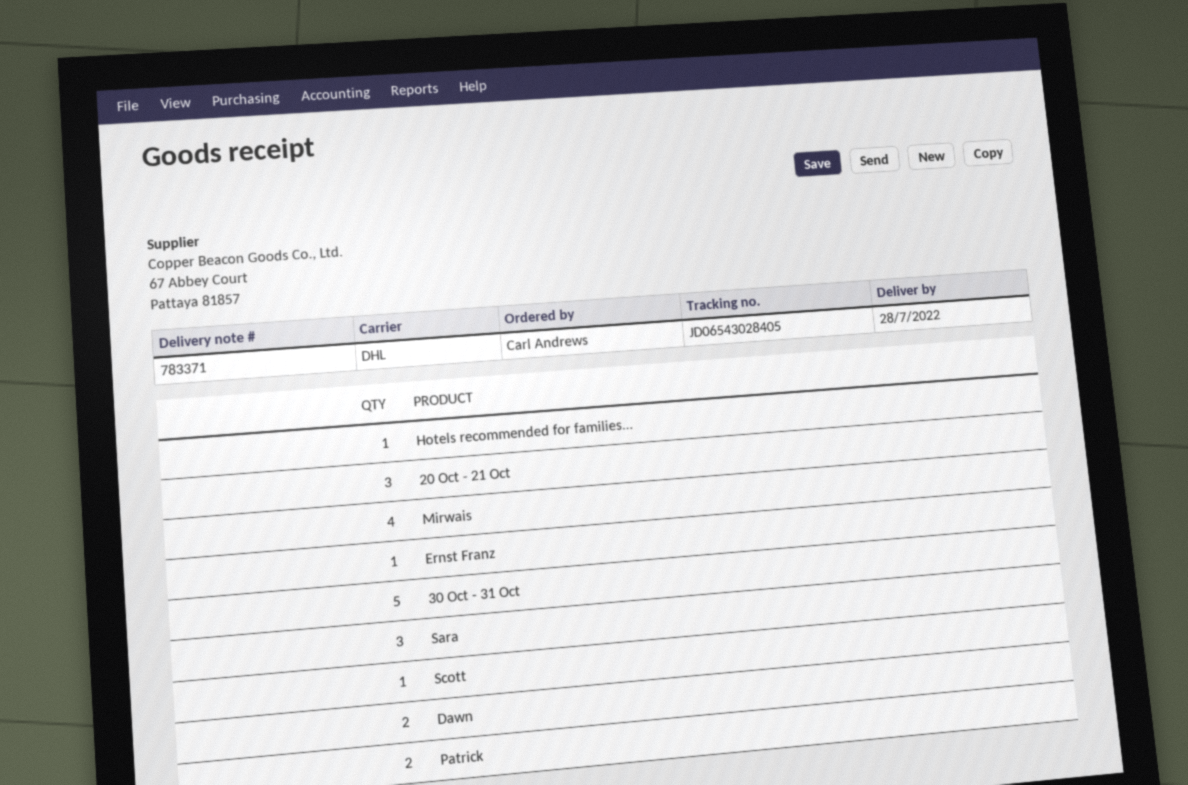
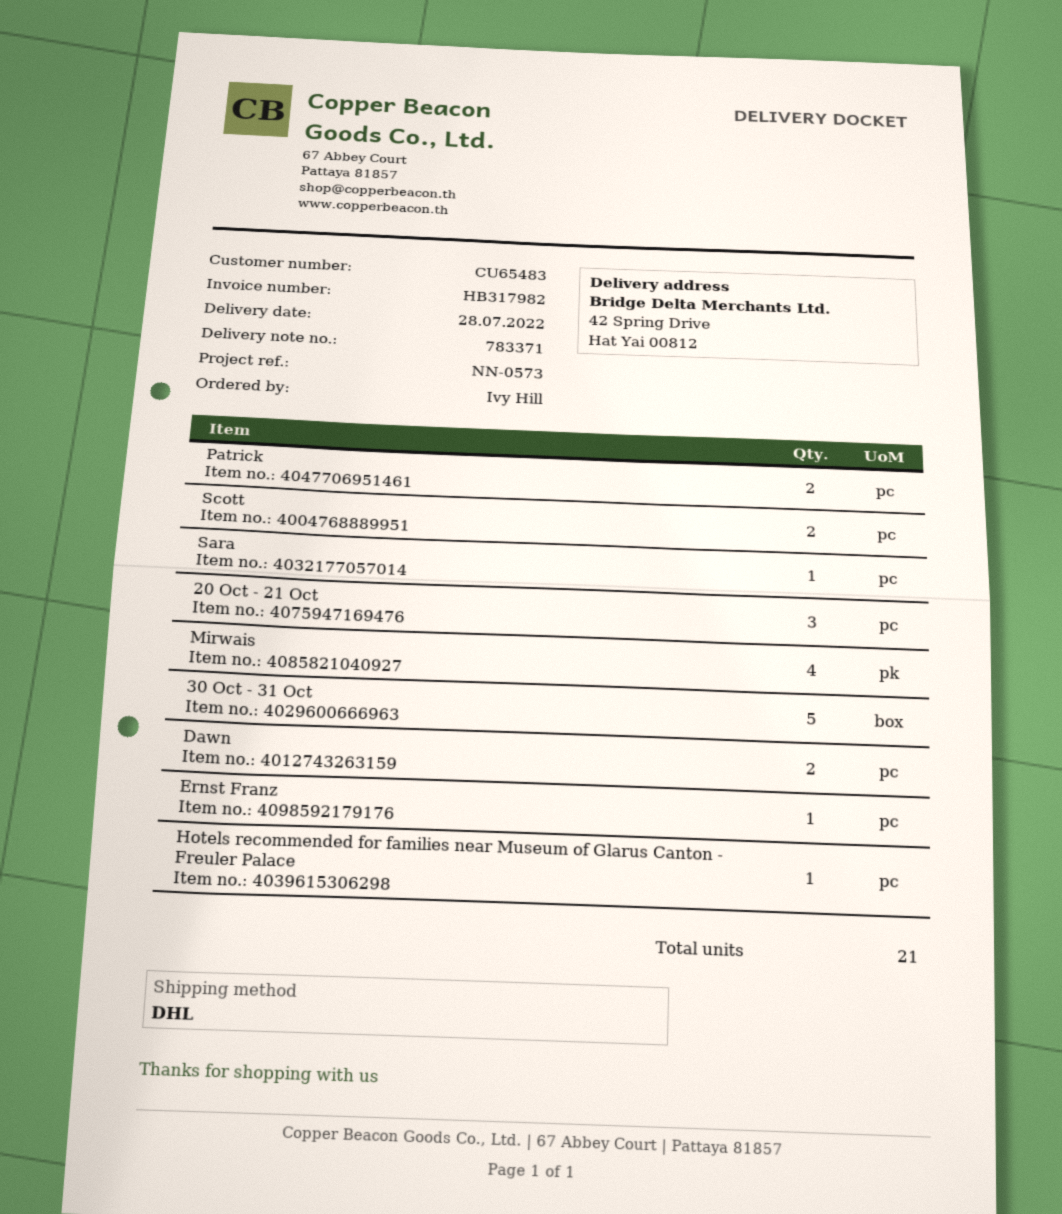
ordered by: Carl Andrews -> Ivy Hill
Sara: 3 -> 1
Scott: 1 -> 2

